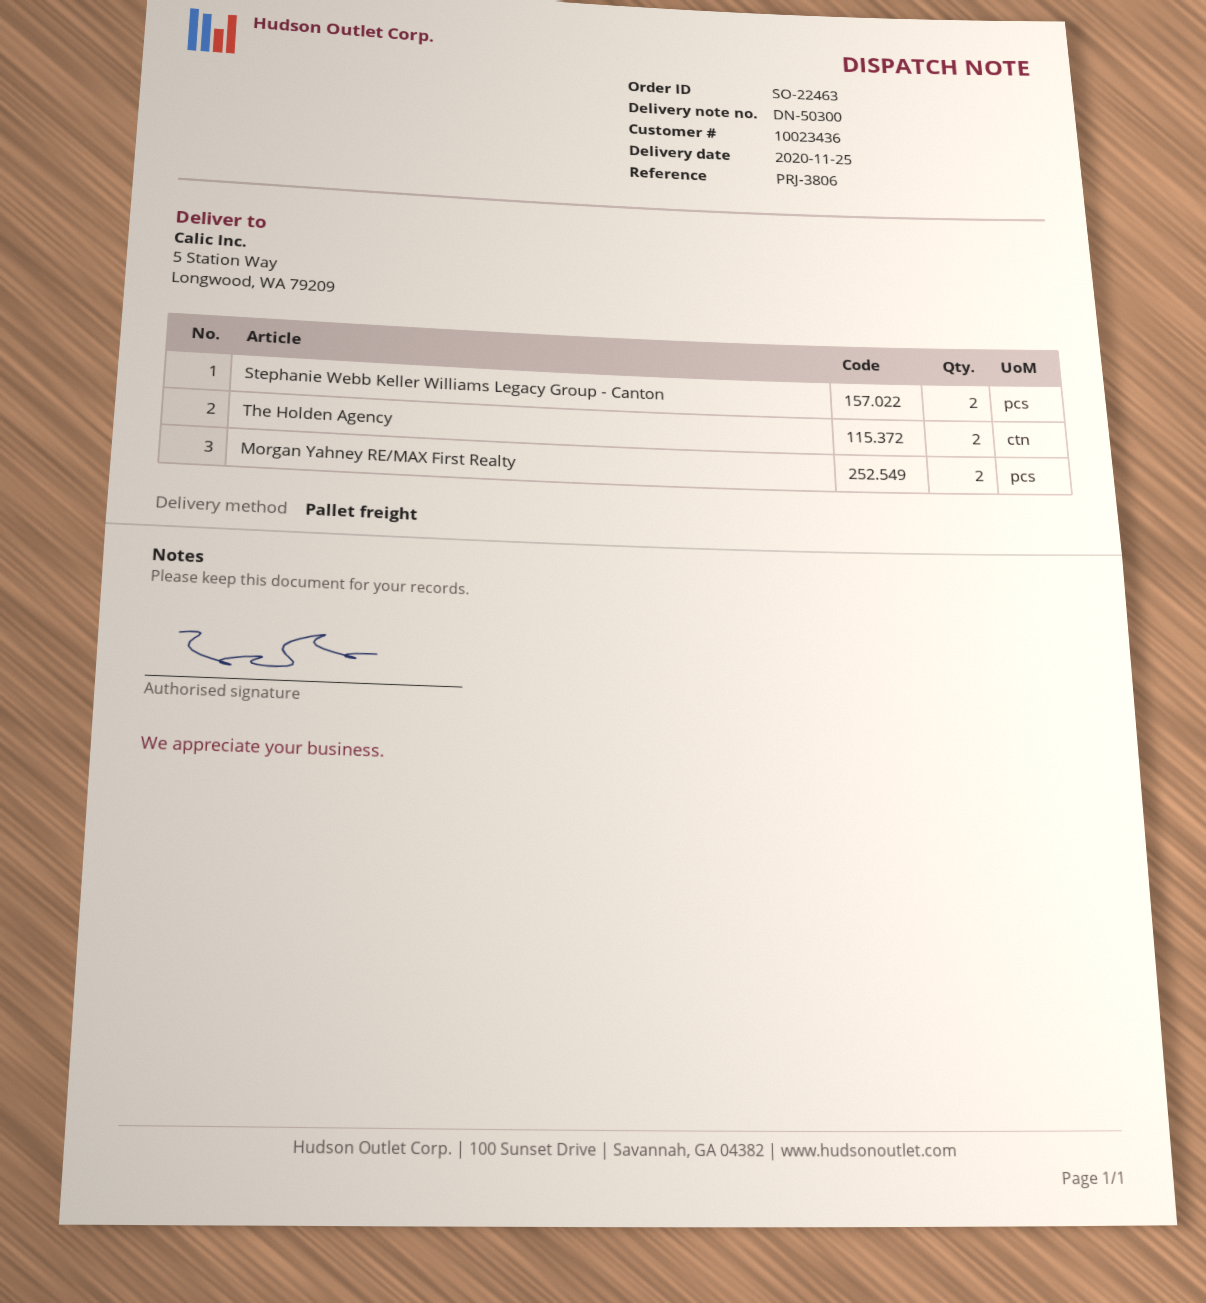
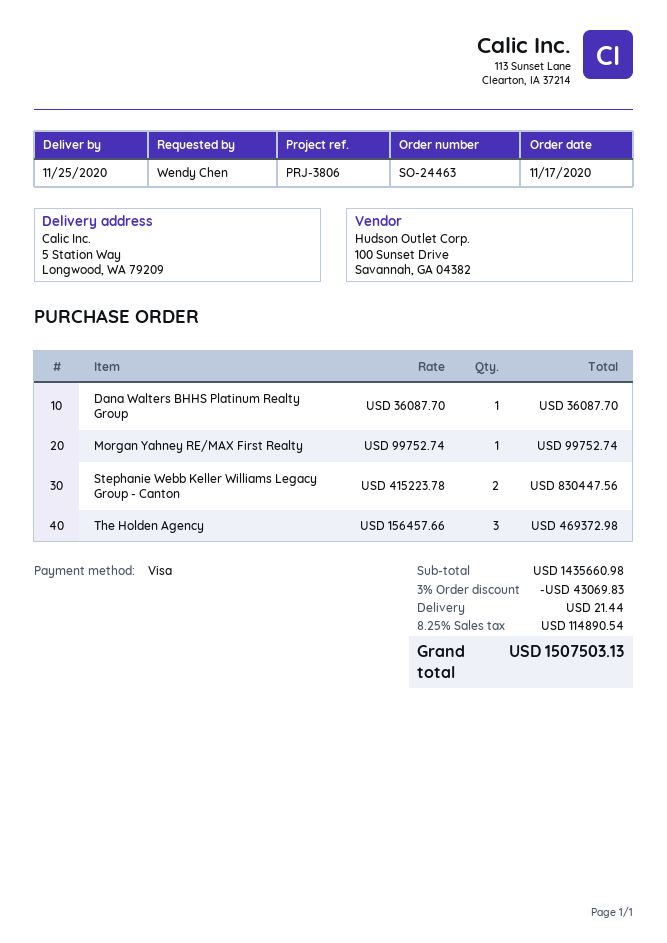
order number: SO-22463 -> SO-24463
The Holden Agency: 2 -> 3
Morgan Yahney RE/MAX First Realty: 2 -> 1
Dana Walters BHHS Platinum Realty Group: none -> 1

